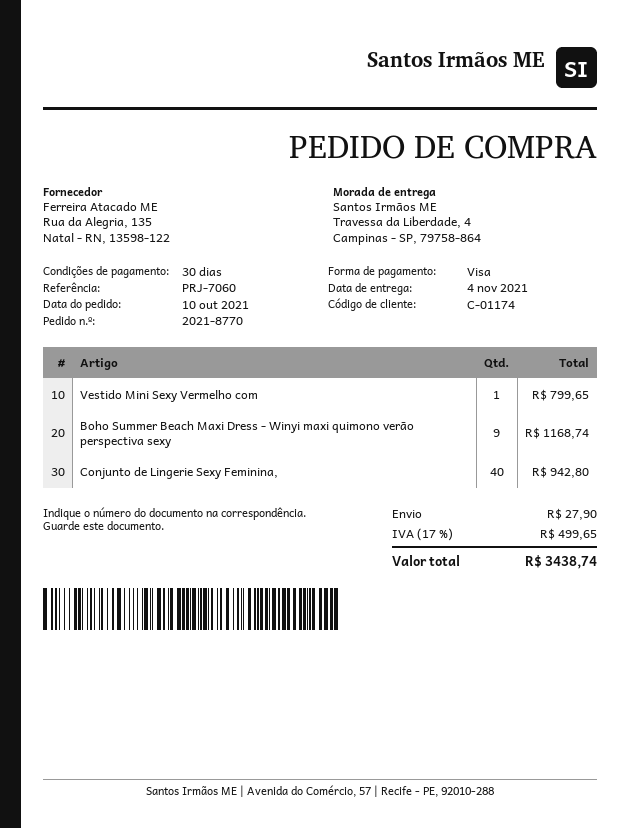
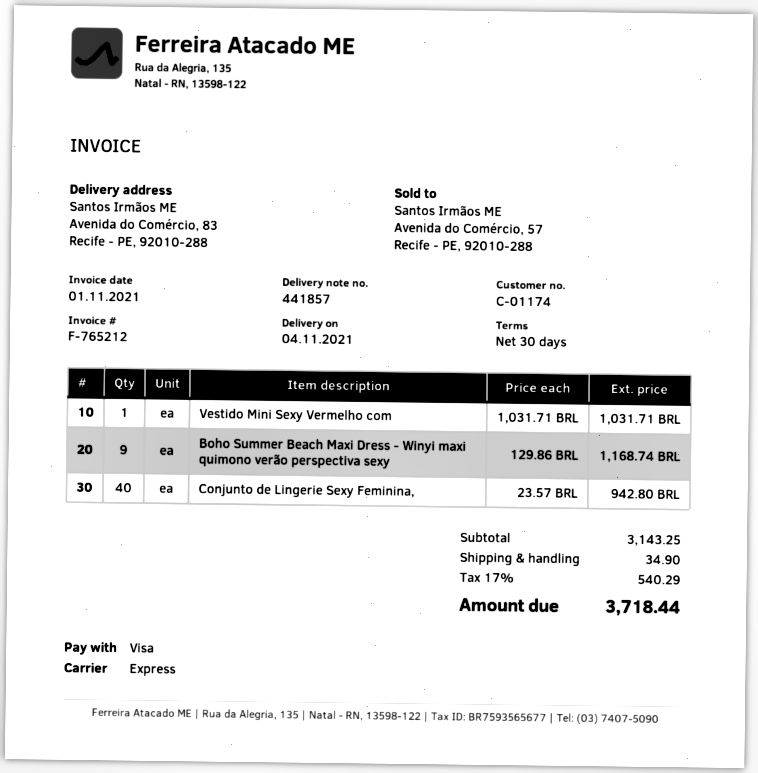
ship to: Travessa da Liberdade, 4, Campinas - SP, 79758-864 -> Avenida do Comércio, 83, Recife - PE, 92010-288
Vestido Mini Sexy Vermelho com: 1 for 799.65 -> 1 for 1031.71
shipping: 27.90 -> 34.90
tax: 17% = 499.65 -> 17% = 540.29
total: 3438.74 -> 3718.44

